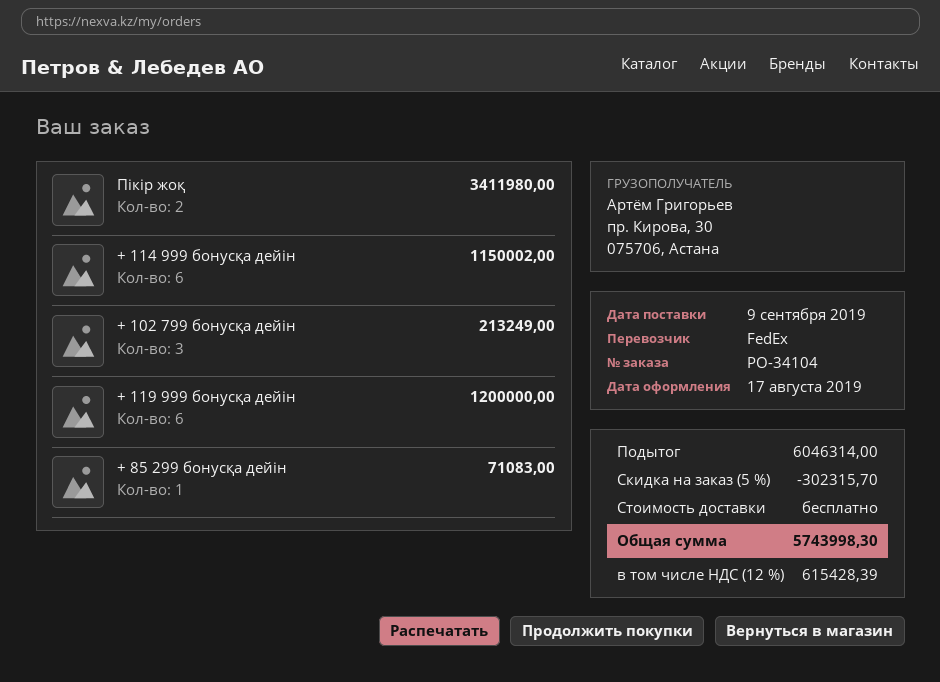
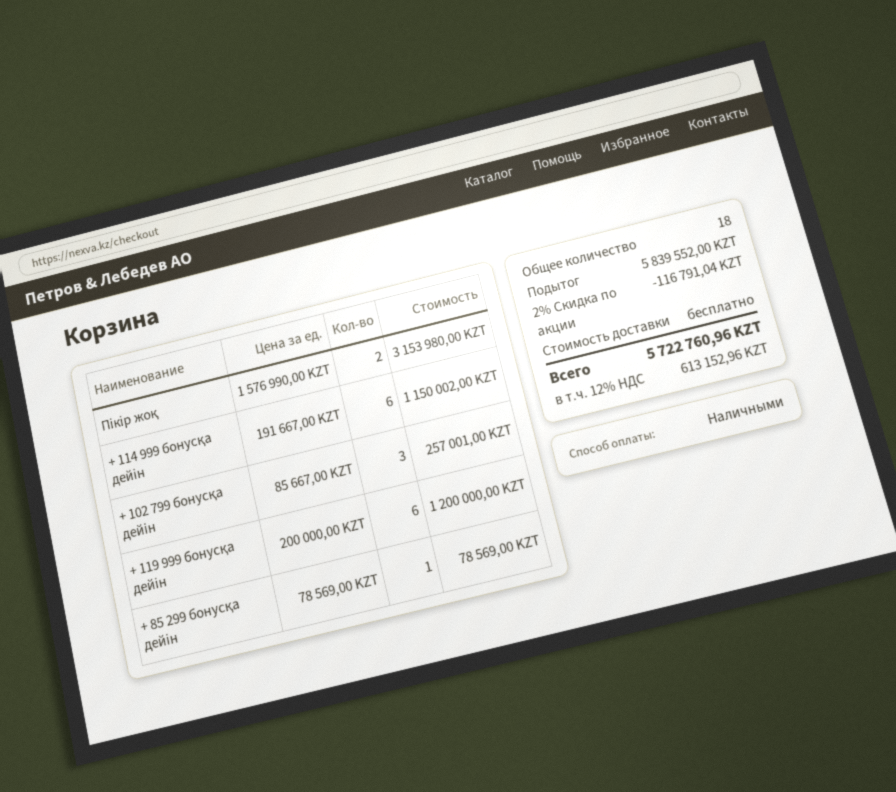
Пікір жоқ: 2 for 3411980.00 -> 2 for 3153980.00
+ 102 799 бонусқа дейін: 3 for 213249.00 -> 3 for 257001.00
+ 85 299 бонусқа дейін: 1 for 71083.00 -> 1 for 78569.00
subtotal: 6046314.00 -> 5839552.00
discount: 5% = 302315.70 -> 2% = 116791.04
tax: 12% = 615428.39 -> 12% = 613152.96
total: 5743998.30 -> 5722760.96

